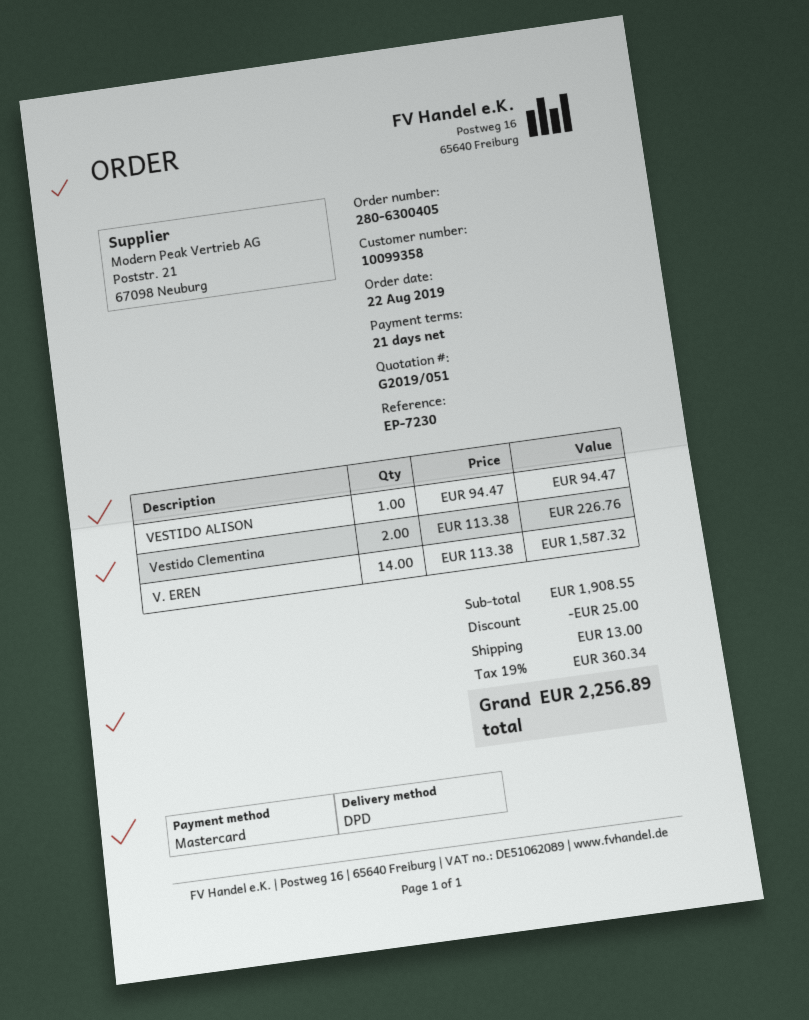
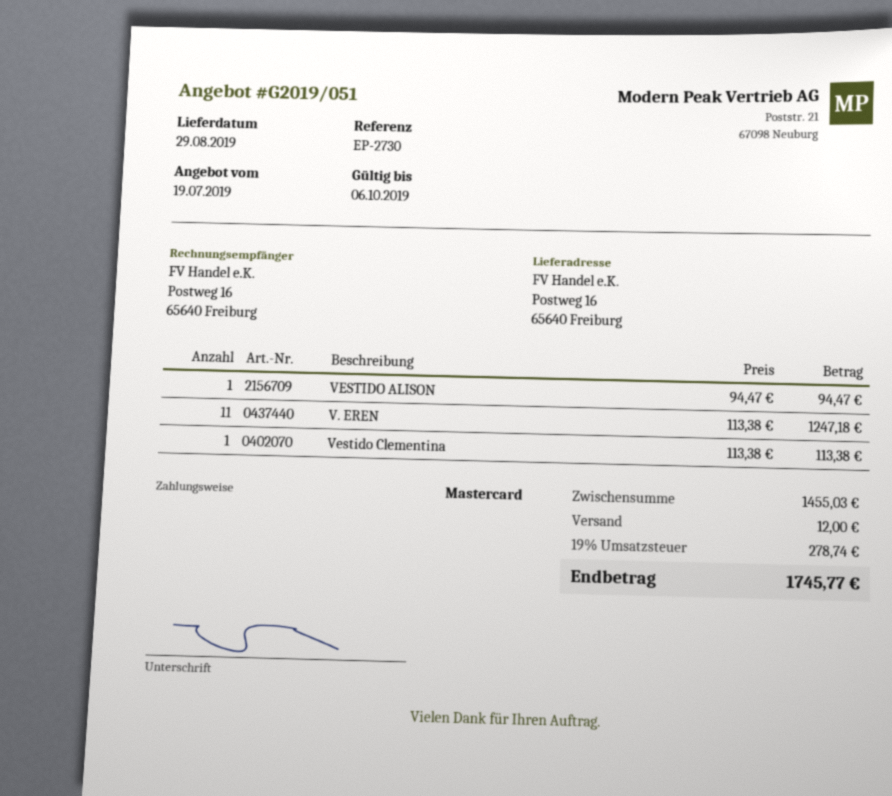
reference: EP-7230 -> EP-2730
Vestido Clementina: 2 x 113.38 = 226.76 -> 1 x 113.38 = 113.38
V. EREN: 14 x 113.38 = 1587.32 -> 11 x 113.38 = 1247.18
subtotal: 1908.55 -> 1455.03
discount: 25.00 -> none
shipping: 13.00 -> 12.00
tax: 19% = 360.34 -> 19% = 278.74
total: 2256.89 -> 1745.77

